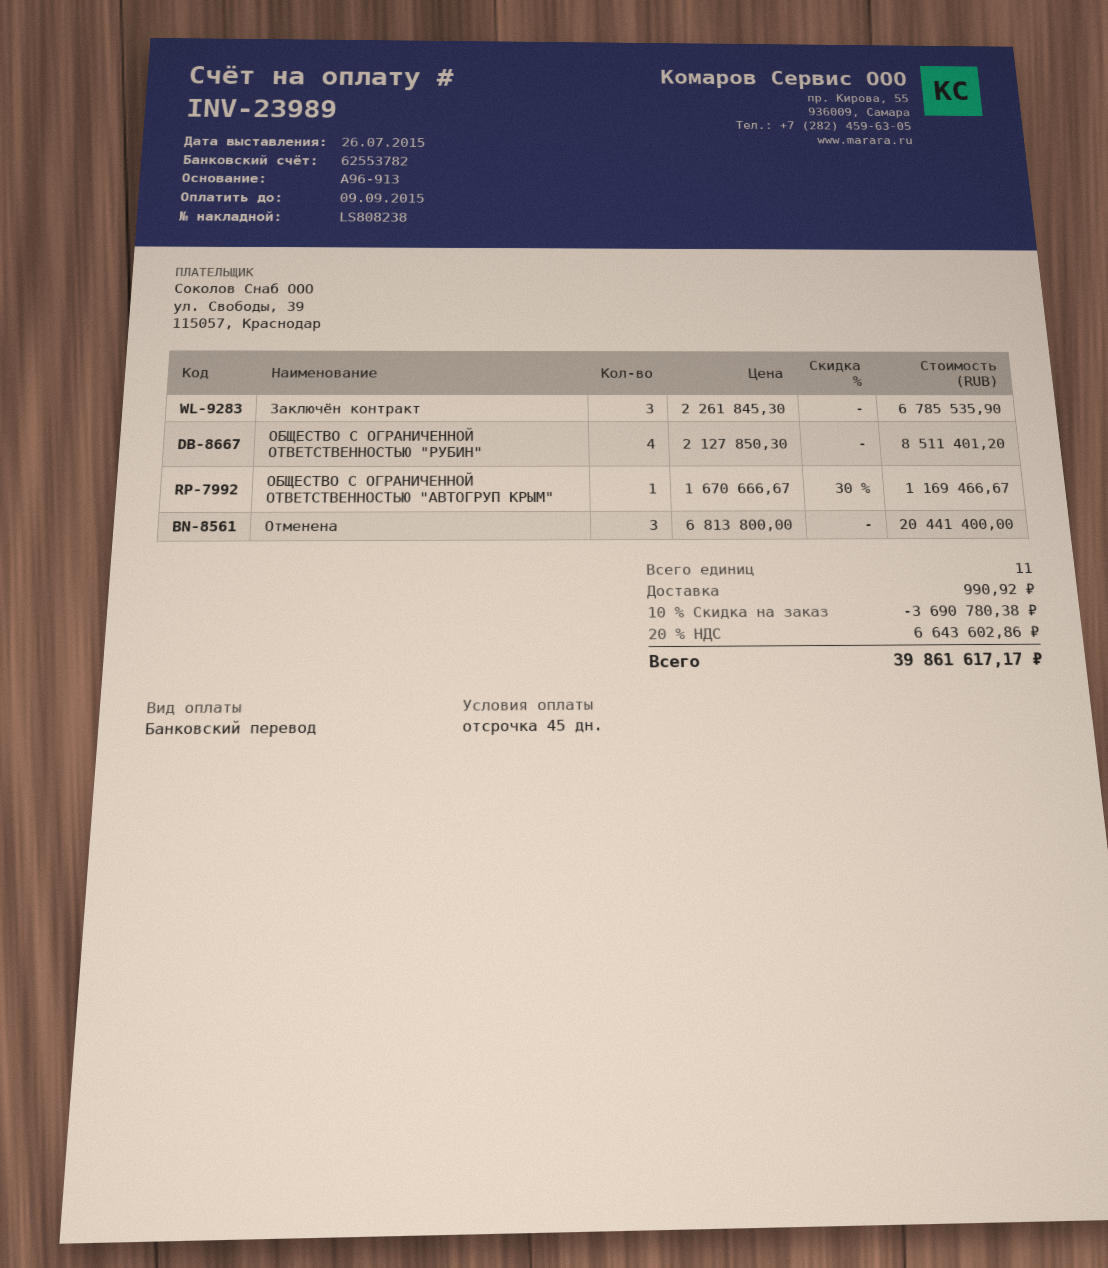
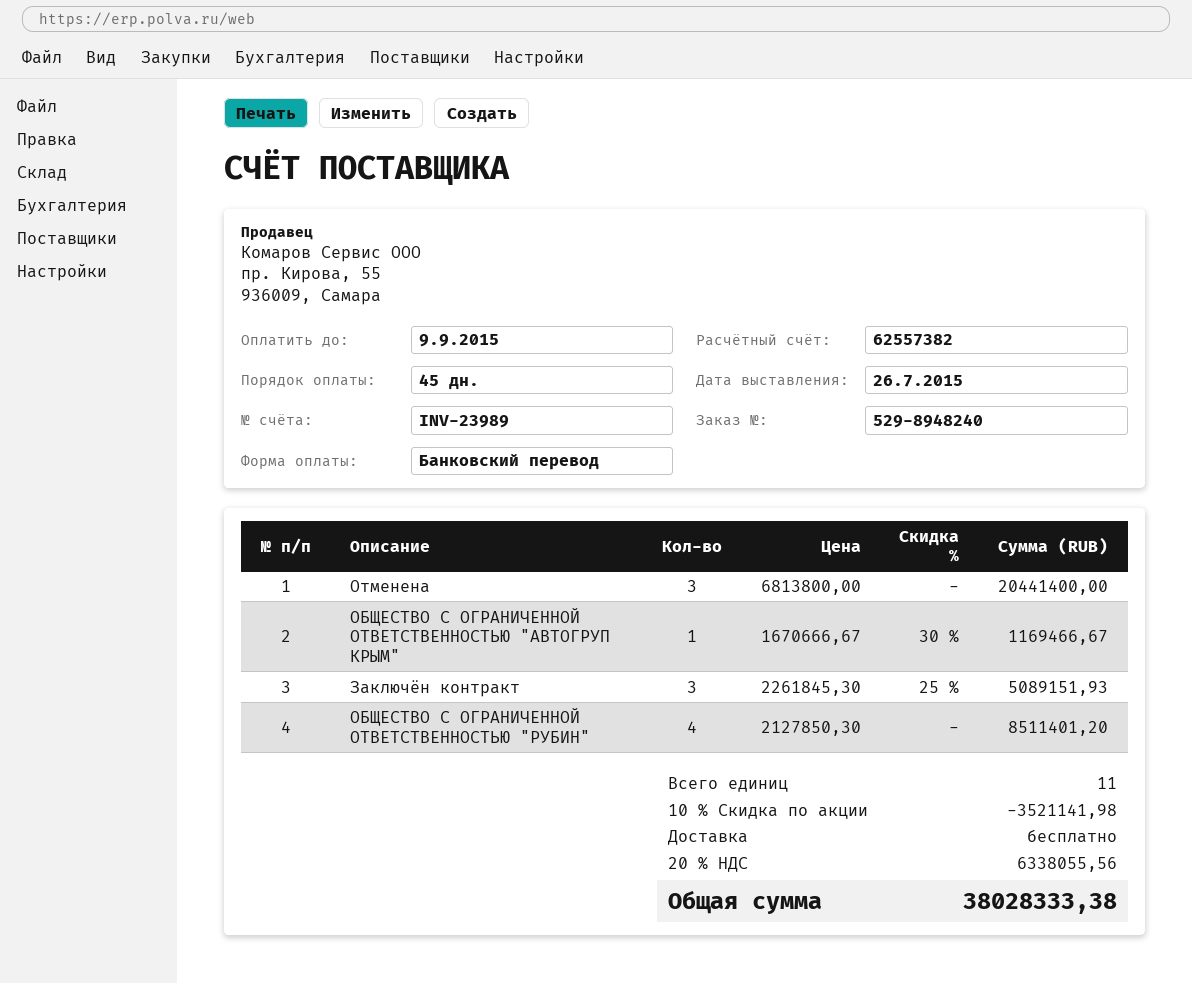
bank account: 62553782 -> 62557382
Заключён контракт: 3 x 2261845.30 = 6785535.90 -> 3 x 2261845.30 - 25% = 5089151.93
discount: 10% = 3690780.38 -> 10% = 3521141.98
shipping: 990.92 -> 0.00
tax: 20% = 6643602.86 -> 20% = 6338055.56
total: 39861617.17 -> 38028333.38

